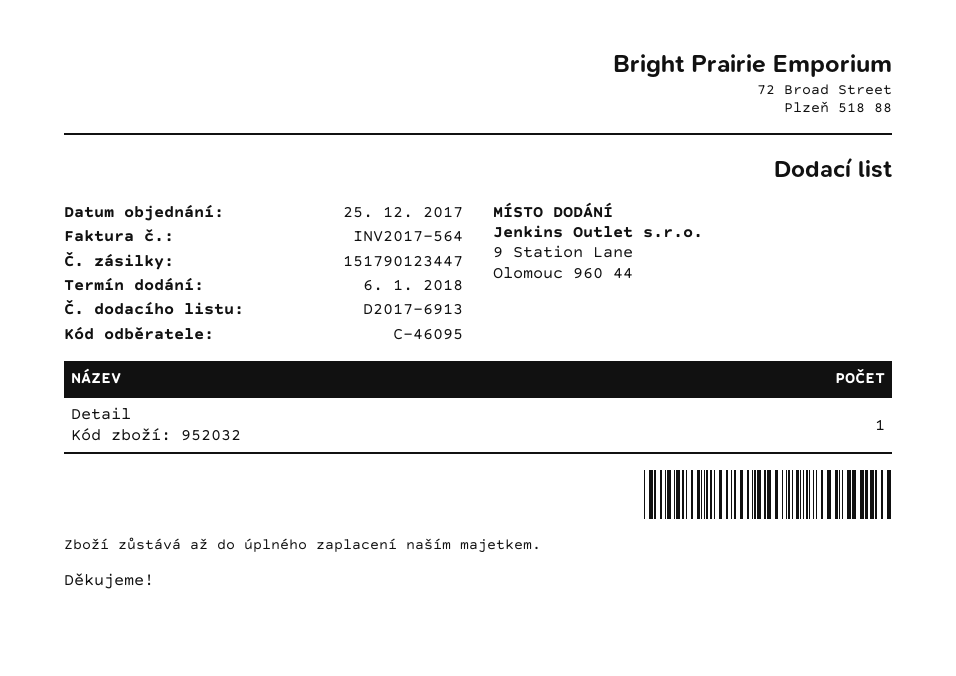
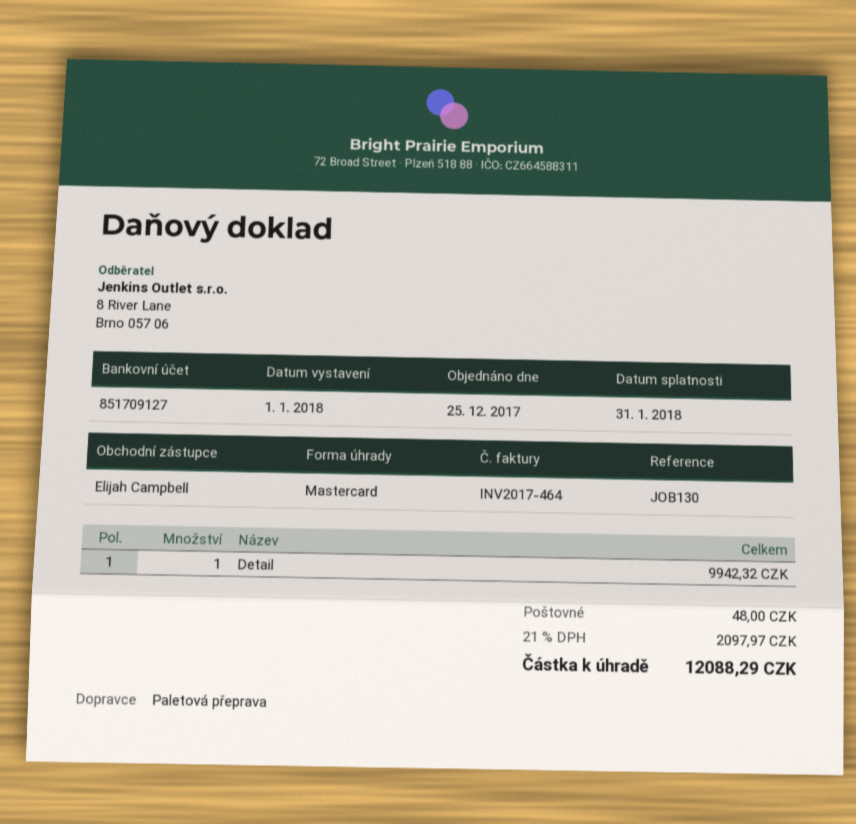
invoice number: INV2017-564 -> INV2017-464

